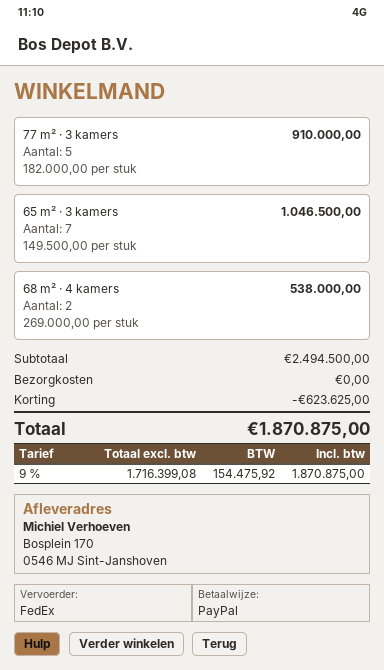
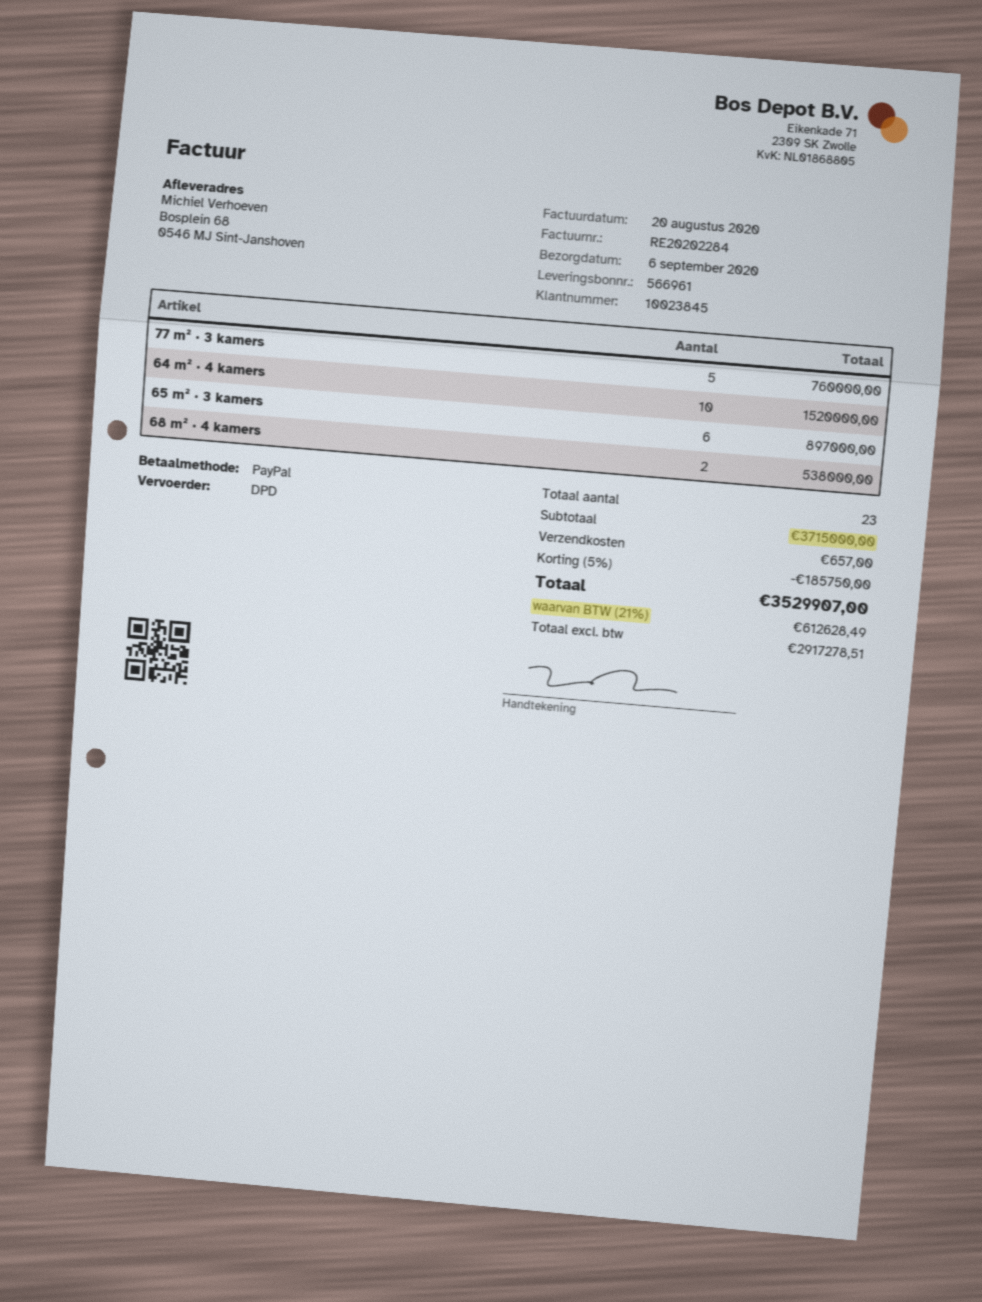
shipping method: FedEx -> DPD
ship to: Bosplein 170, 0546 MJ Sint-Janshoven -> Bosplein 68, 0546 MJ Sint-Janshoven
77 m² · 3 kamers: 5 for 910000.00 -> 5 for 760000.00
65 m² · 3 kamers: 7 for 1046500.00 -> 6 for 897000.00
64 m² · 4 kamers: none -> 10 for 1520000.00
subtotal: 2494500.00 -> 3715000.00
discount: 623625.00 -> 185750.00
shipping: 0.00 -> 657.00
net: 1716399.08 -> 2917278.51
tax: 9% = 154475.92 -> 21% = 612628.49
total: 1870875.00 -> 3529907.00

